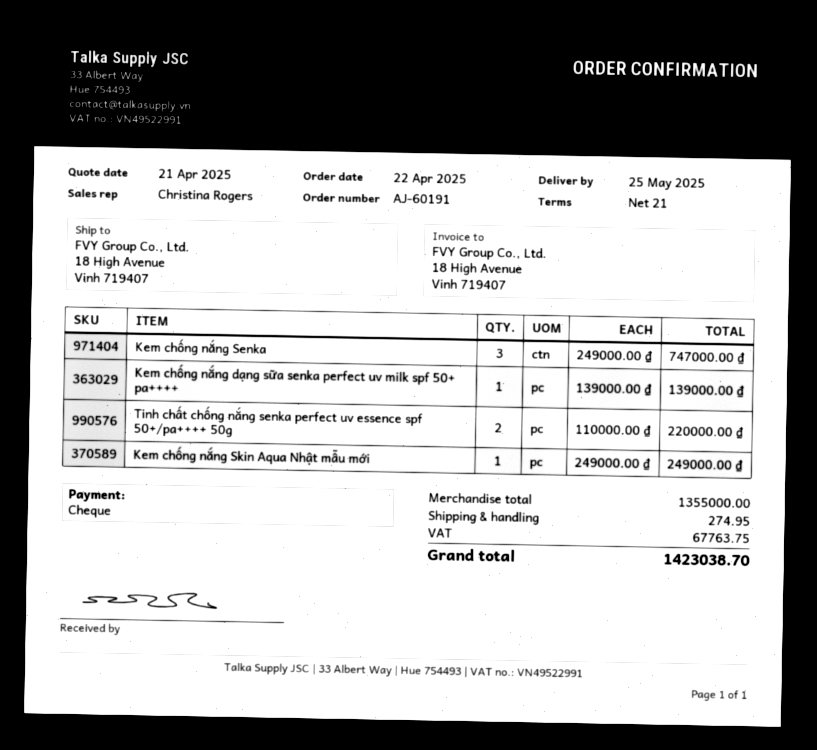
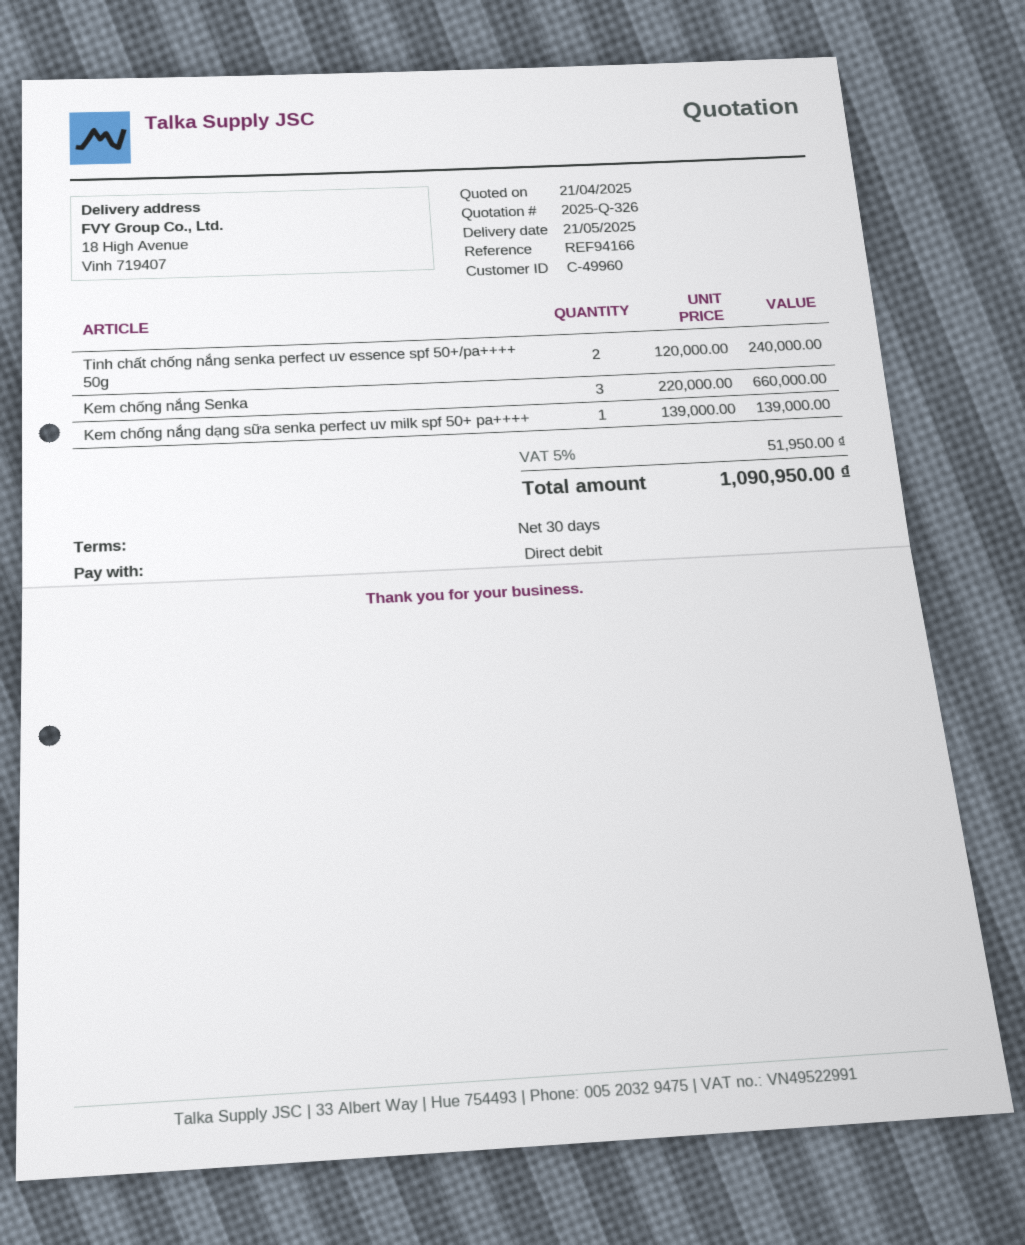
delivery date: 2025-05-25 -> 2025-05-21
payment terms: 21 days -> 30 days
payment method: cheque -> direct debit
Kem chống nắng Senka: 3 x 249000.00 = 747000.00 -> 3 x 220000.00 = 660000.00
Tinh chất chống nắng senka perfect uv essence spf 50+/pa++++ 50g: 2 x 110000.00 = 220000.00 -> 2 x 120000.00 = 240000.00
Kem chống nắng Skin Aqua Nhật mẫu mới: 1 x 249000.00 = 249000.00 -> none
shipping: 274.95 -> none
tax: 67763.75 -> 51950.00
total: 1423038.70 -> 1090950.00

